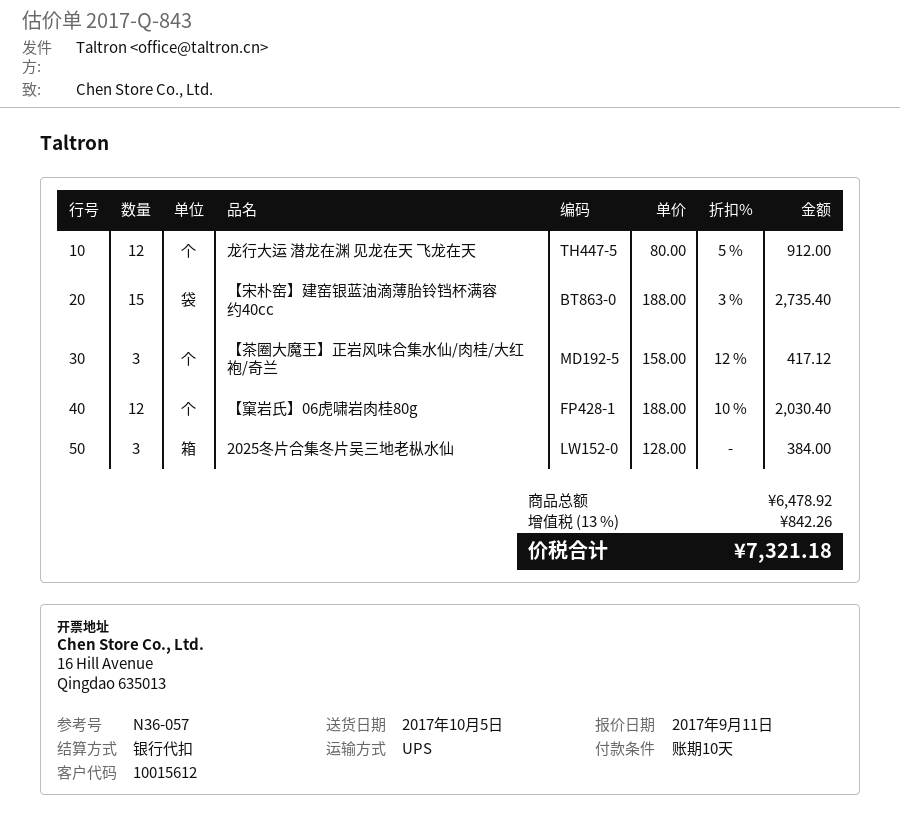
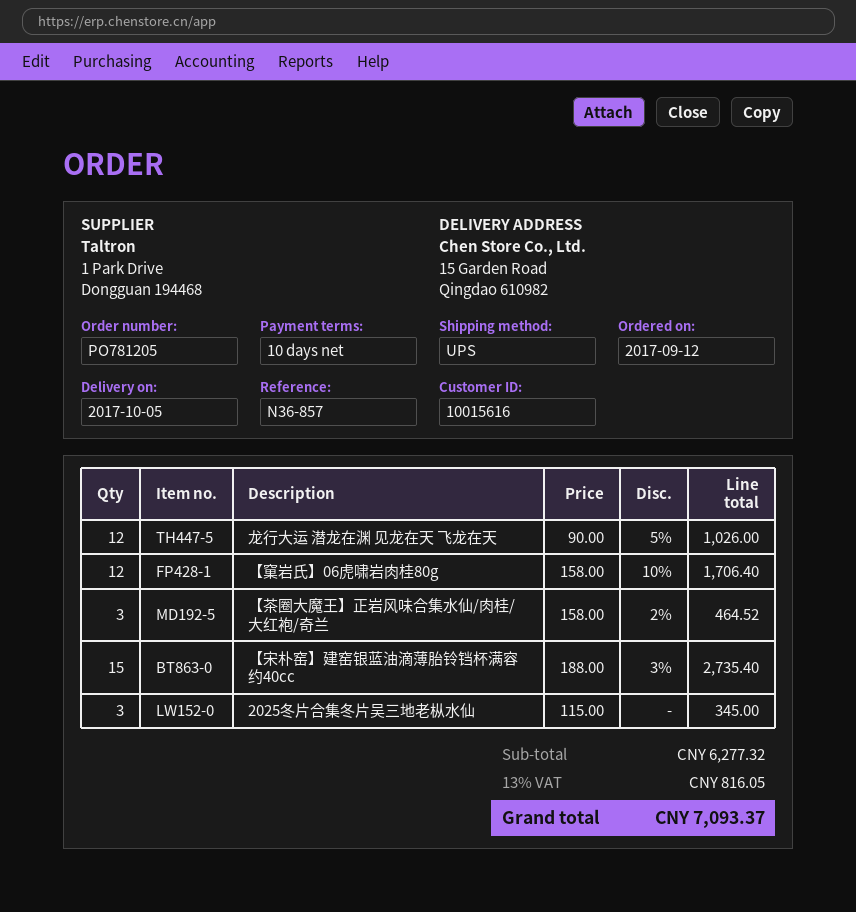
customer number: 10015612 -> 10015616
reference: N36-057 -> N36-857
龙行大运 潜龙在渊 见龙在天 飞龙在天: 12 x 80.00 - 5% = 912.00 -> 12 x 90.00 - 5% = 1026.00
【茶圈大魔王】正岩风味合集水仙/肉桂/大红袍/奇兰: 3 x 158.00 - 12% = 417.12 -> 3 x 158.00 - 2% = 464.52
【窠岩氏】06虎啸岩肉桂80g: 12 x 188.00 - 10% = 2030.40 -> 12 x 158.00 - 10% = 1706.40
2025冬片合集冬片吴三地老枞水仙: 3 x 128.00 = 384.00 -> 3 x 115.00 = 345.00
subtotal: 6478.92 -> 6277.32
tax: 13% = 842.26 -> 13% = 816.05
total: 7321.18 -> 7093.37

